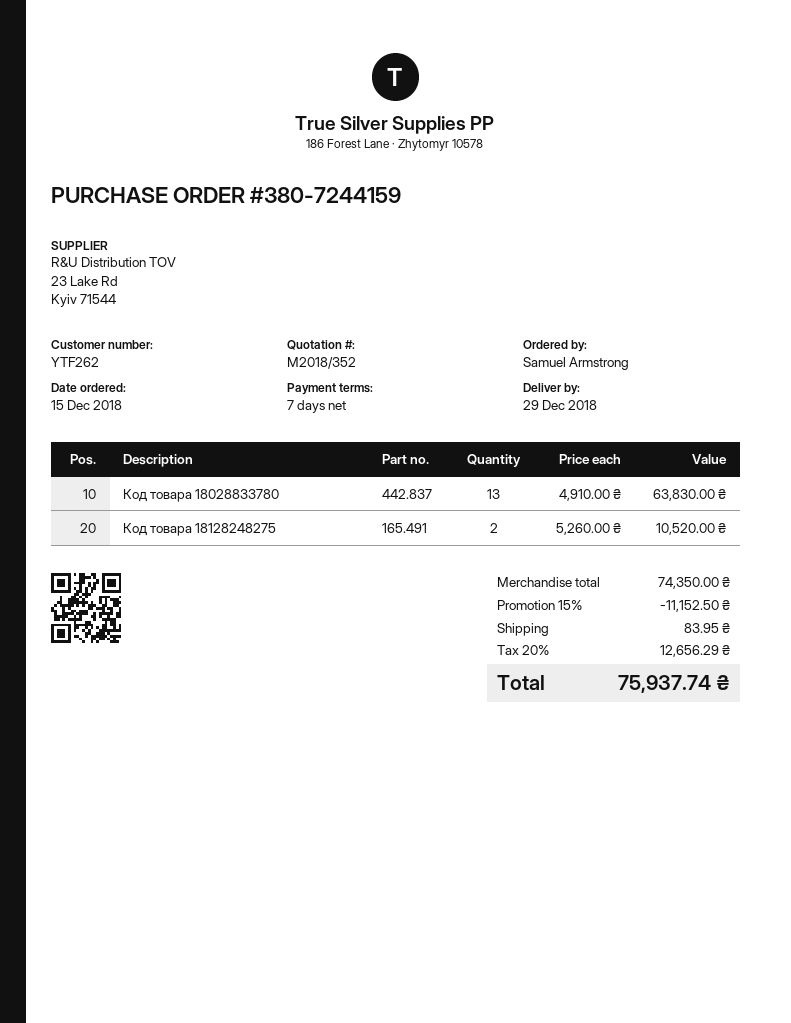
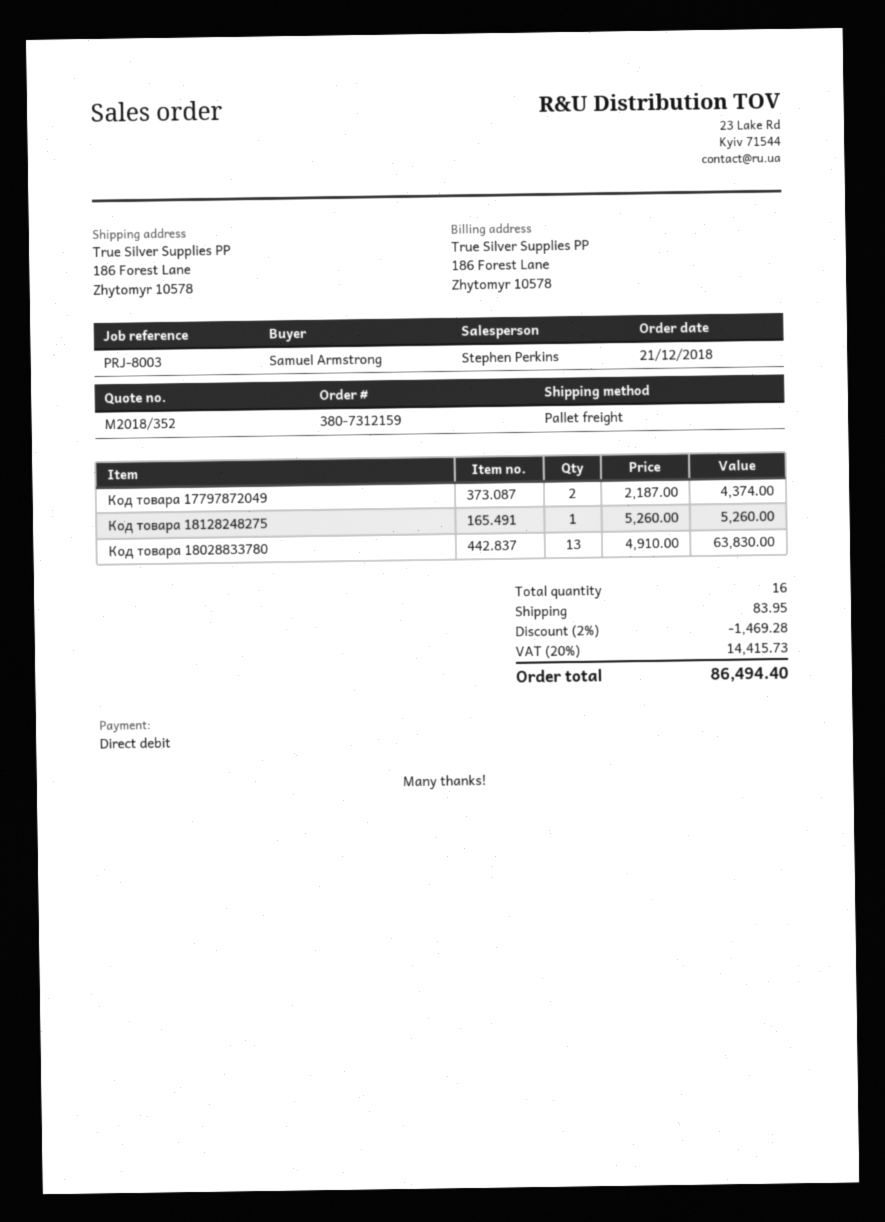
order number: 380-7244159 -> 380-7312159
order date: 2018-12-15 -> 2018-12-21
Код товара 18128248275: 2 x 5260.00 = 10520.00 -> 1 x 5260.00 = 5260.00
Код товара 17797872049: none -> 2 x 2187.00 = 4374.00
discount: 15% = 11152.50 -> 2% = 1469.28
tax: 20% = 12656.29 -> 20% = 14415.73
total: 75937.74 -> 86494.40

